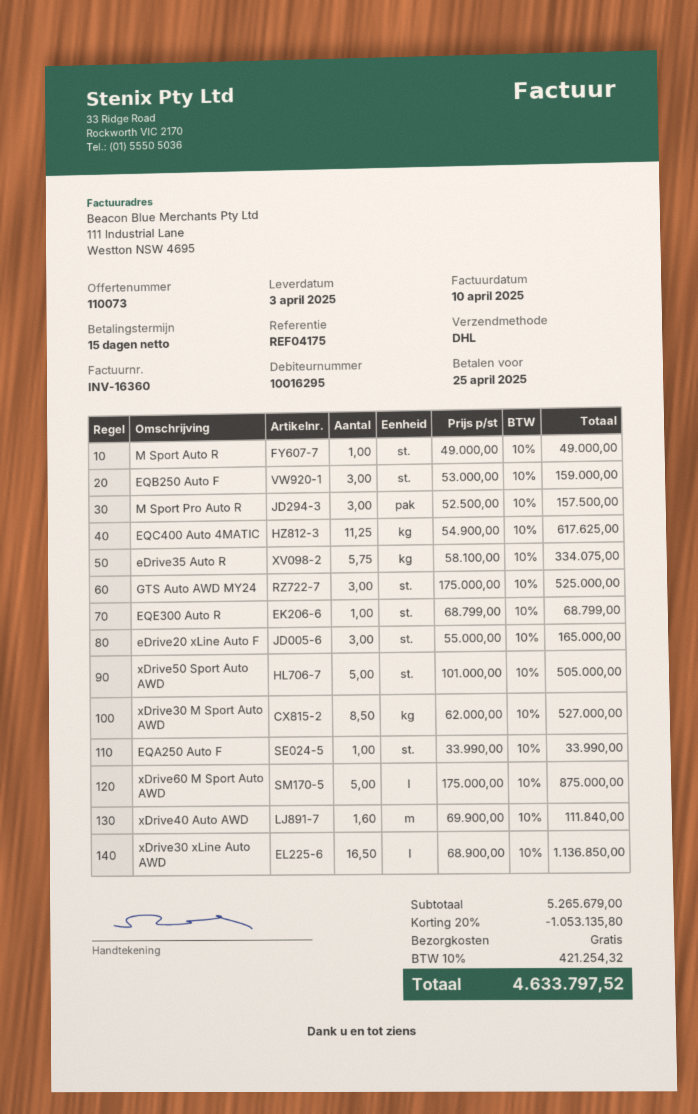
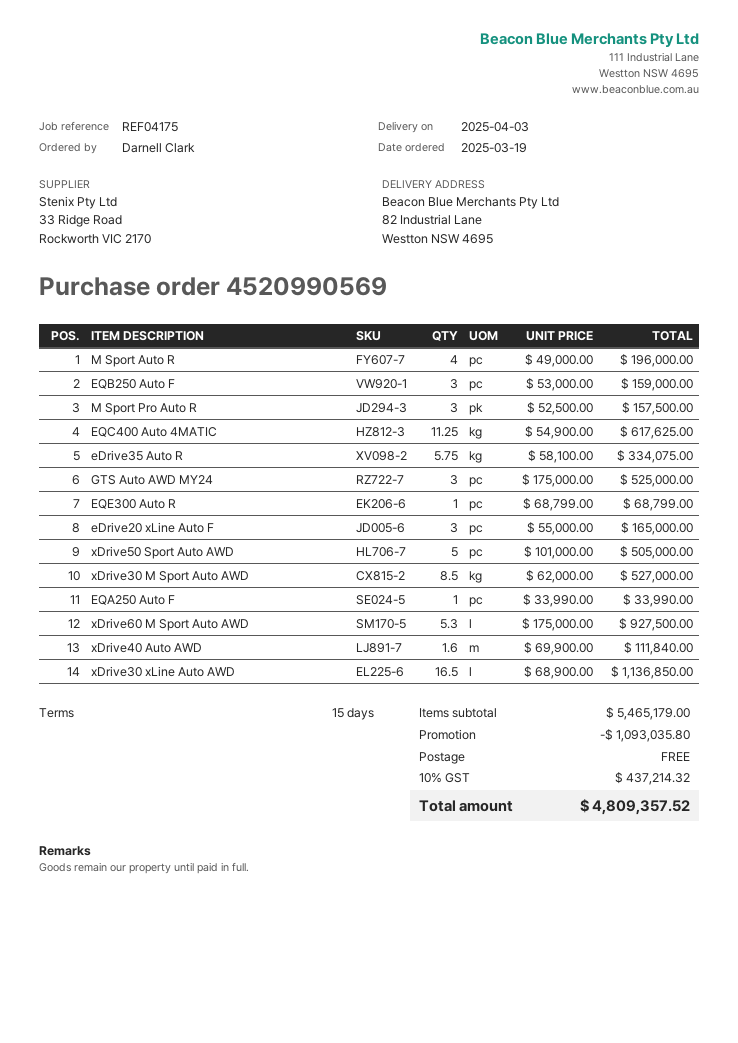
M Sport Auto R: 1 x 49000.00 = 49000.00 -> 4 x 49000.00 = 196000.00
xDrive60 M Sport Auto AWD: 5 x 175000.00 = 875000.00 -> 5.3 x 175000.00 = 927500.00
subtotal: 5265679.00 -> 5465179.00
discount: 1053135.80 -> 1093035.80
tax: 10% = 421254.32 -> 10% = 437214.32
total: 4633797.52 -> 4809357.52

